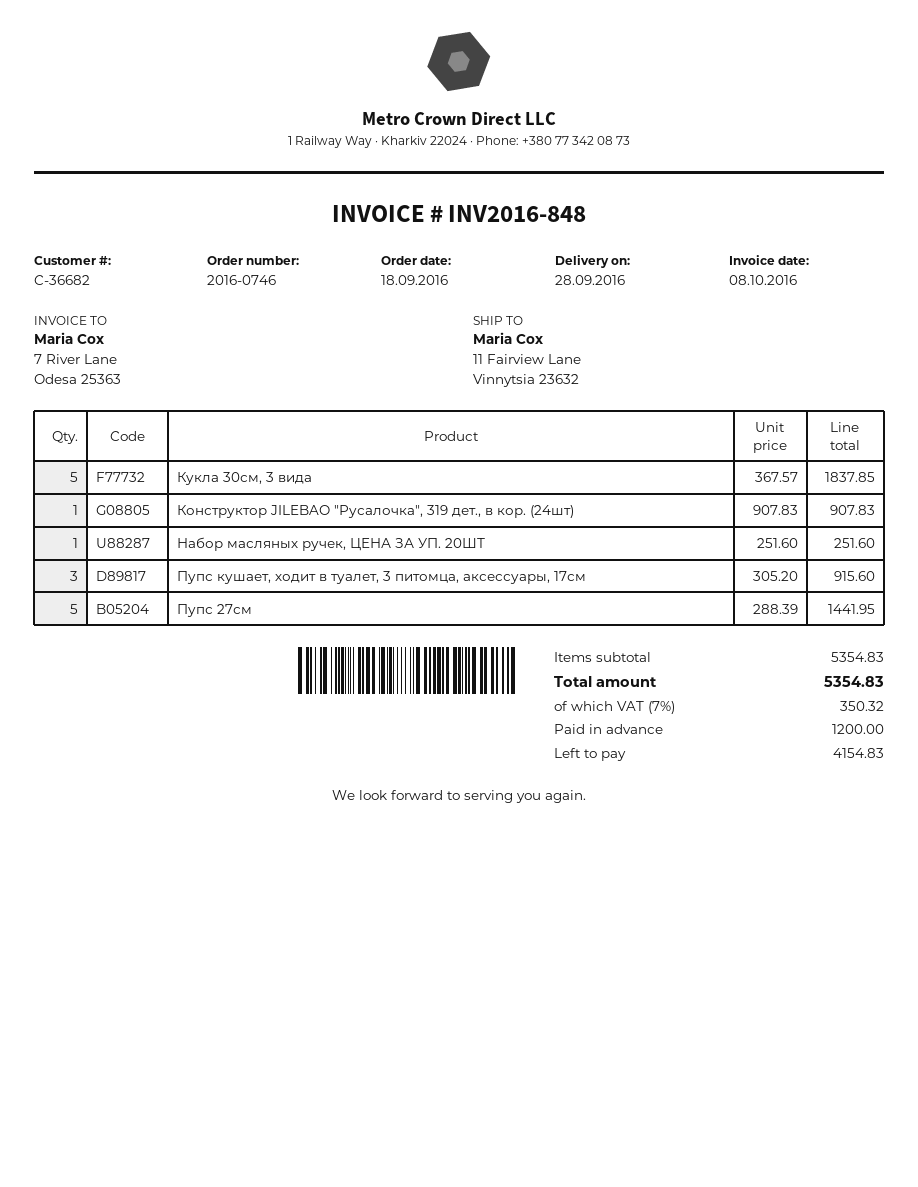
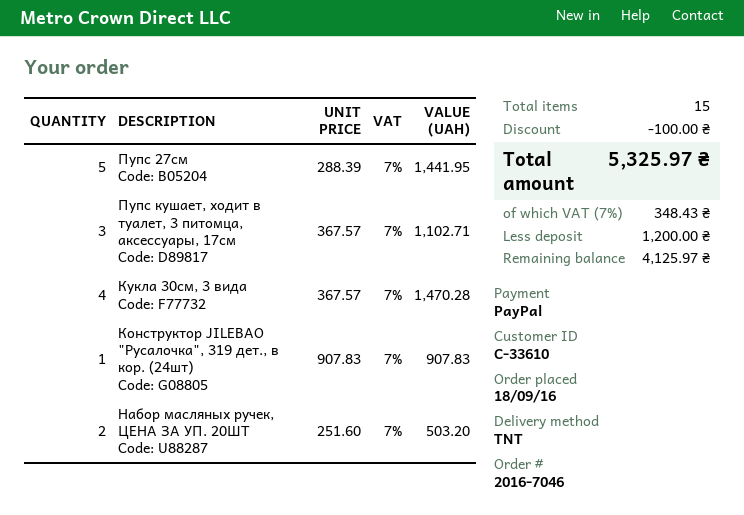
order number: 2016-0746 -> 2016-7046
customer number: C-36682 -> C-33610
Кукла 30см, 3 вида: 5 x 367.57 = 1837.85 -> 4 x 367.57 = 1470.28
Набор масляных ручек, ЦЕНА ЗА УП. 20ШТ: 1 x 251.60 = 251.60 -> 2 x 251.60 = 503.20
Пупс кушает, ходит в туалет, 3 питомца, аксессуары, 17см: 3 x 305.20 = 915.60 -> 3 x 367.57 = 1102.71
discount: none -> 100.00
tax: 7% = 350.32 -> 7% = 348.43
total: 5354.83 -> 5325.97
balance: 4154.83 -> 4125.97

